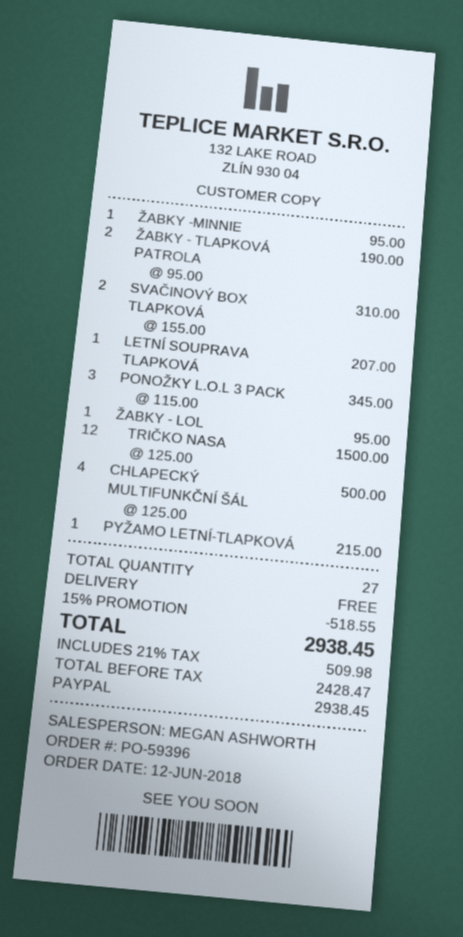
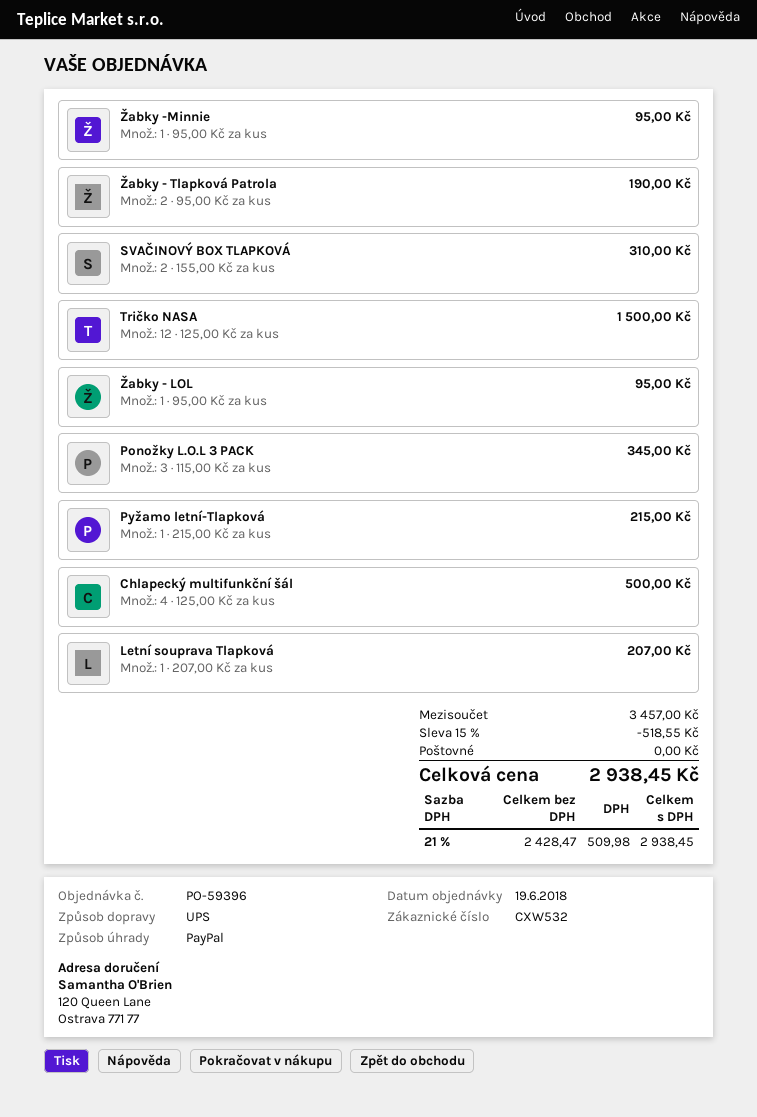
order date: 2018-06-12 -> 2018-06-19

